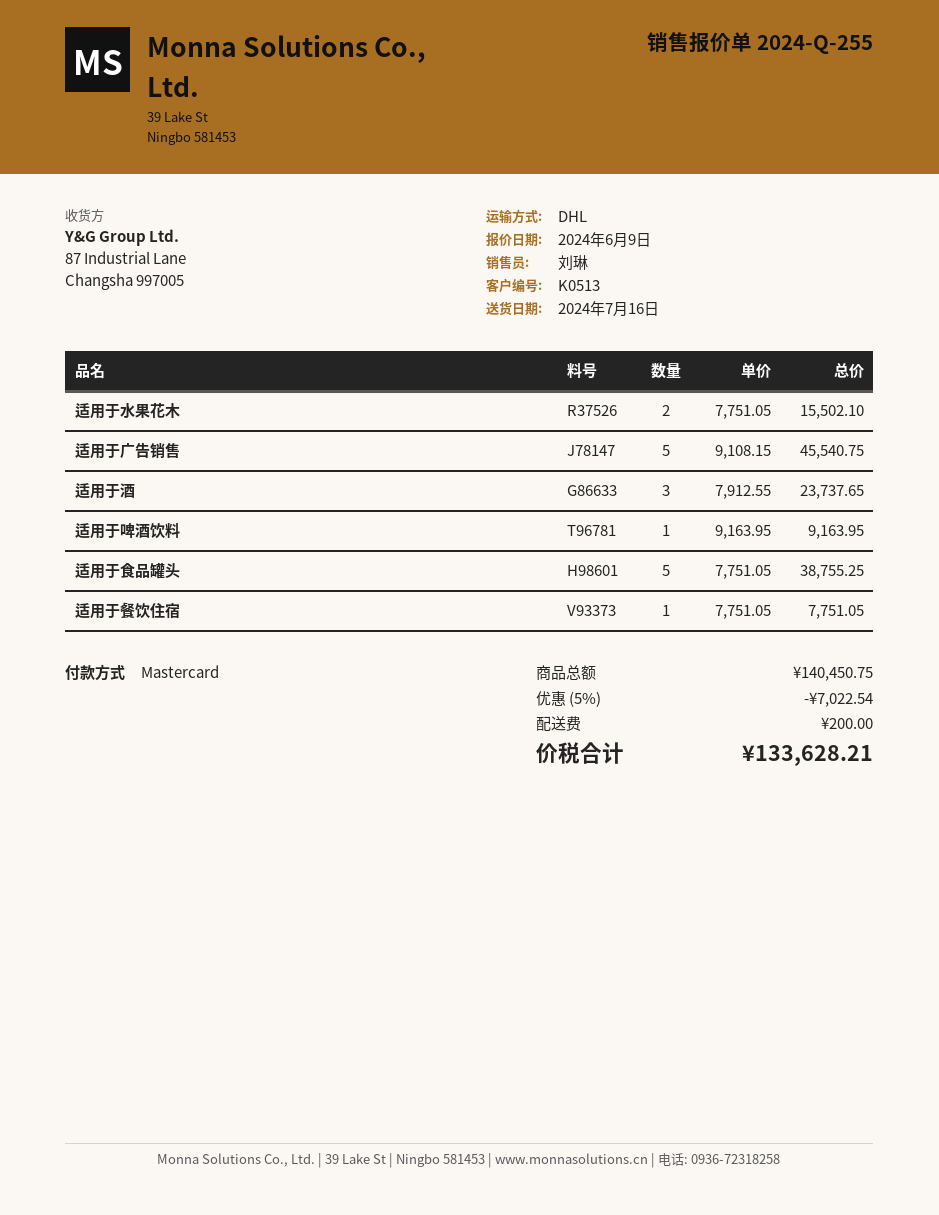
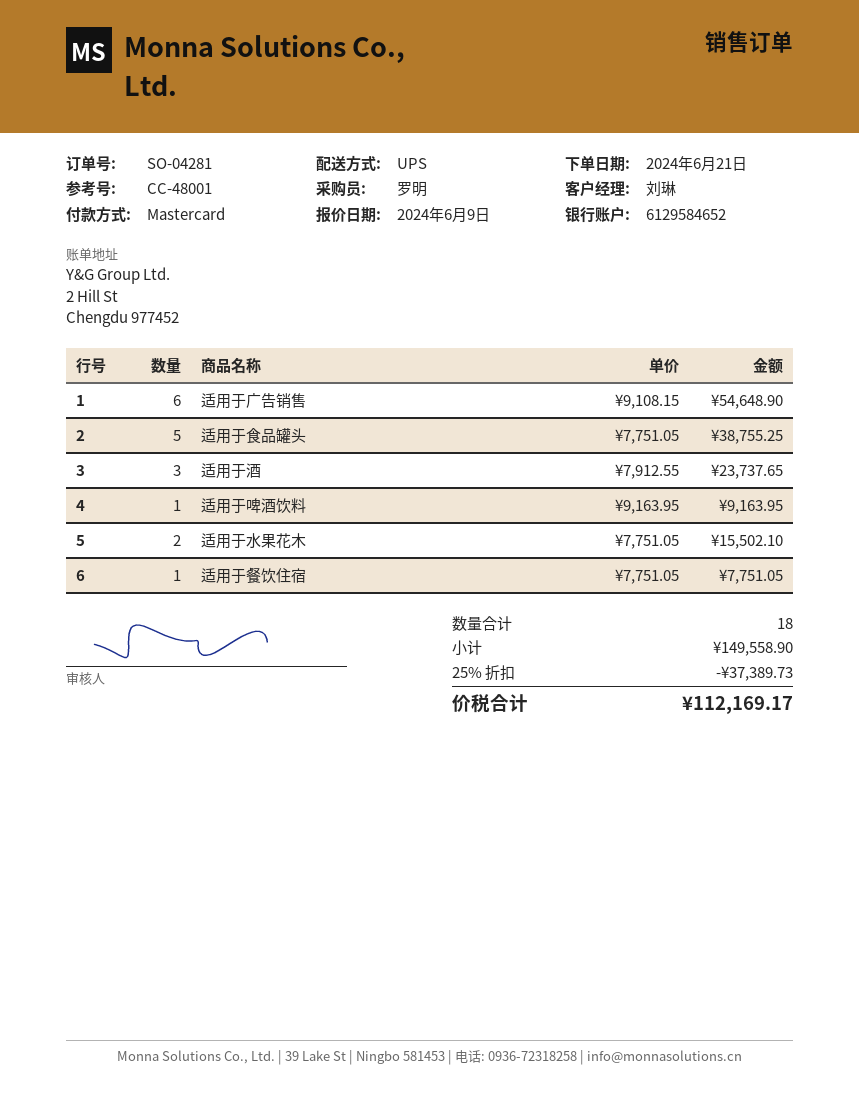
shipping method: DHL -> UPS
适用于广告销售: 5 x 9108.15 = 45540.75 -> 6 x 9108.15 = 54648.90
subtotal: 140450.75 -> 149558.90
discount: 5% = 7022.54 -> 25% = 37389.73
shipping: 200.00 -> none
total: 133628.21 -> 112169.17

